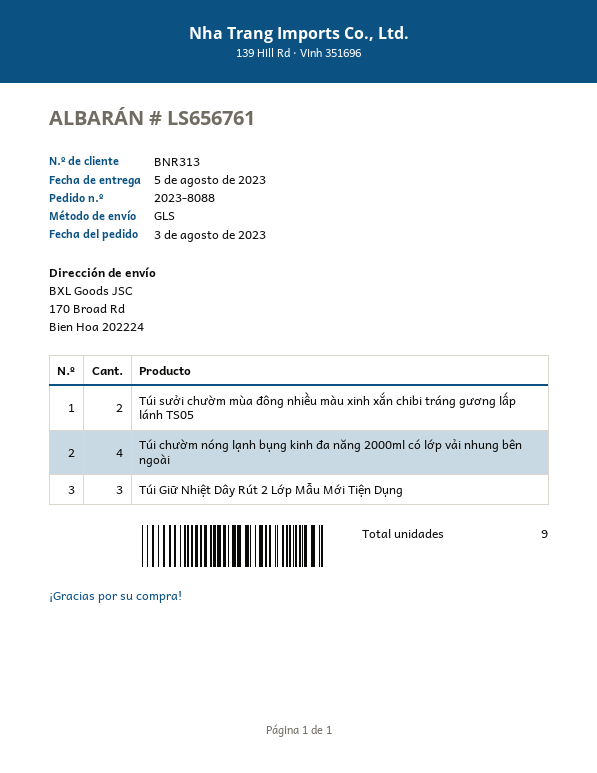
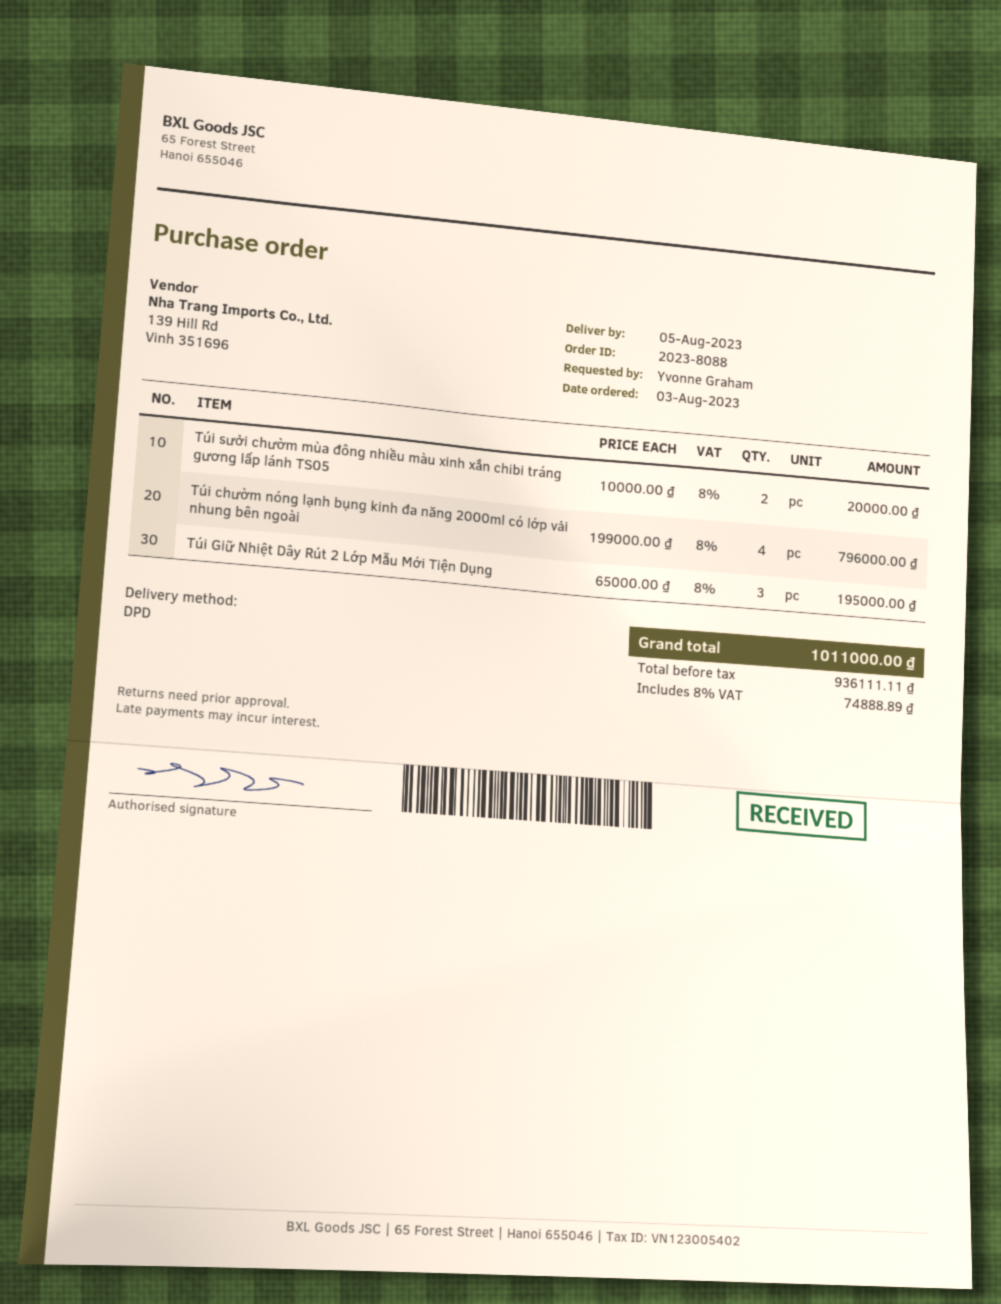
shipping method: GLS -> DPD

